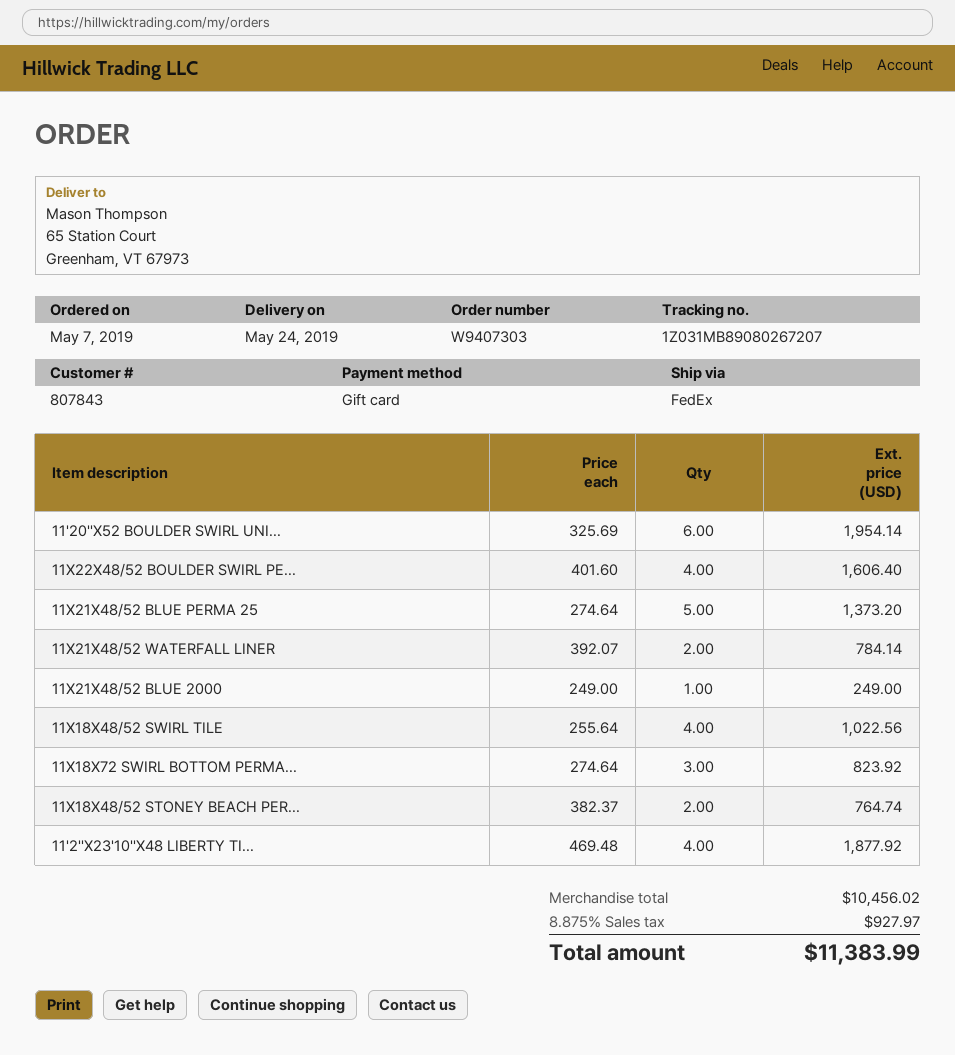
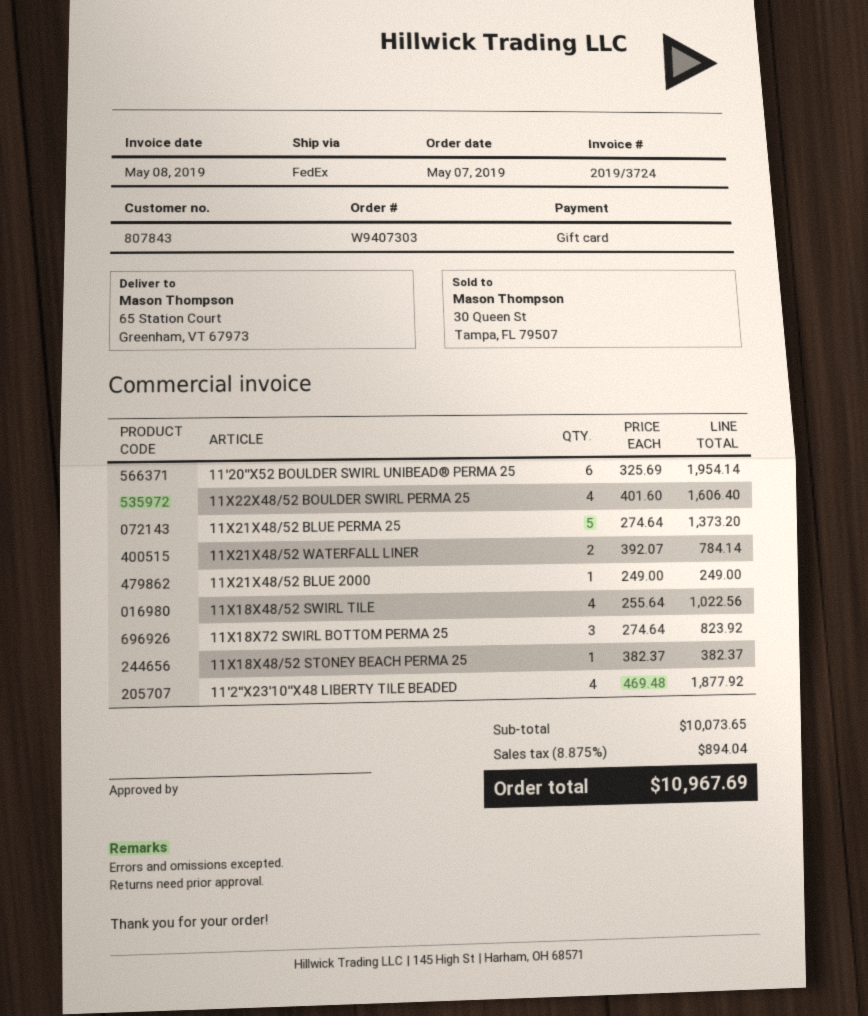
11X18X48/52 STONEY BEACH PER...: 2 x 382.37 = 764.74 -> 1 x 382.37 = 382.37
subtotal: 10456.02 -> 10073.65
tax: 8.875% = 927.97 -> 8.875% = 894.04
total: 11383.99 -> 10967.69

